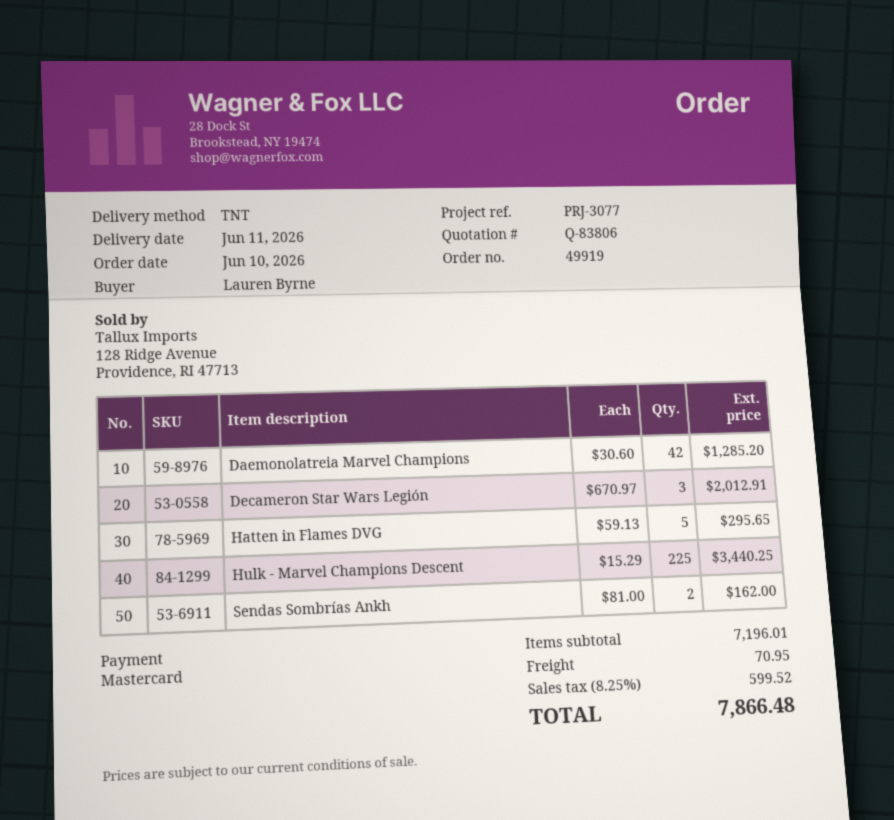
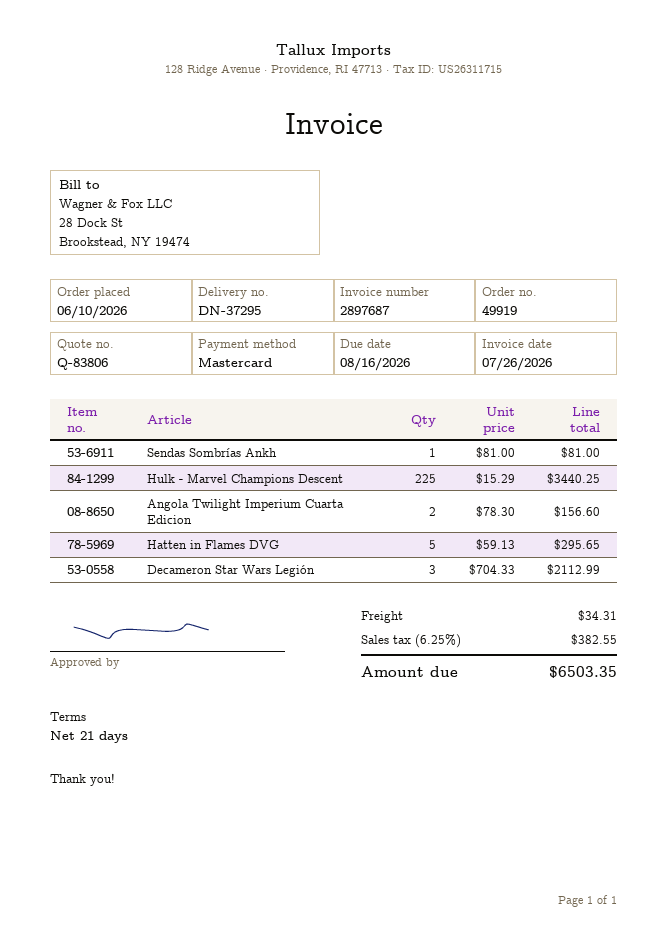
Daemonolatreia Marvel Champions: 42 x 30.60 = 1285.20 -> none
Decameron Star Wars Legión: 3 x 670.97 = 2012.91 -> 3 x 704.33 = 2112.99
Sendas Sombrías Ankh: 2 x 81.00 = 162.00 -> 1 x 81.00 = 81.00
Angola Twilight Imperium Cuarta Edicion: none -> 2 x 78.30 = 156.60
shipping: 70.95 -> 34.31
tax: 8.25% = 599.52 -> 6.25% = 382.55
total: 7866.48 -> 6503.35

